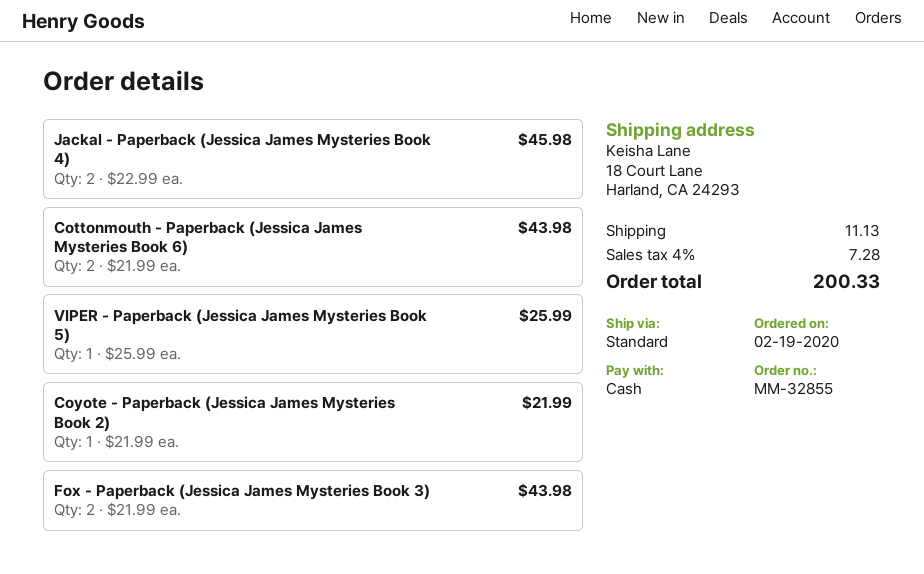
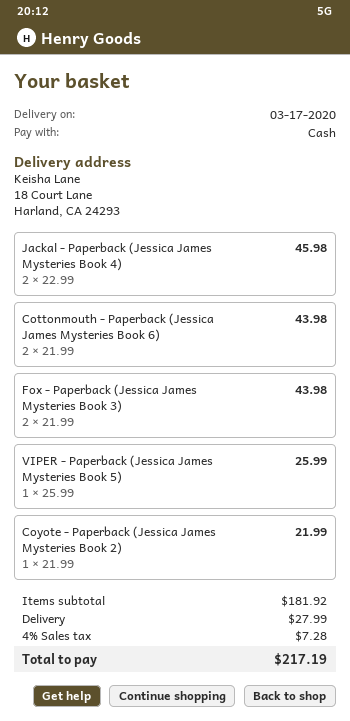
shipping: 11.13 -> 27.99
total: 200.33 -> 217.19

